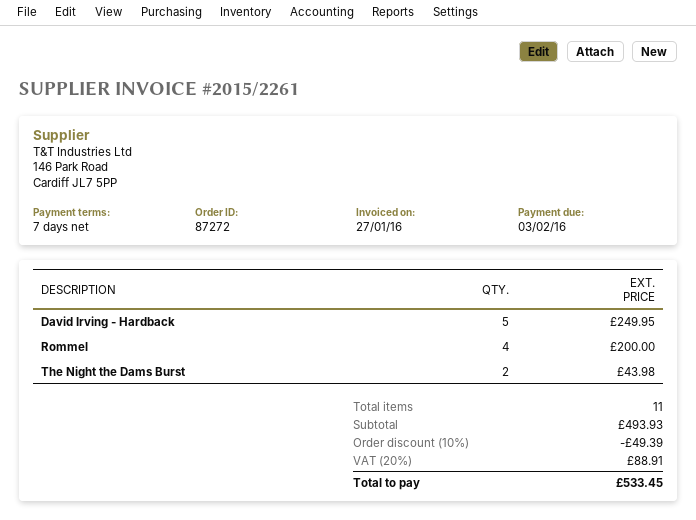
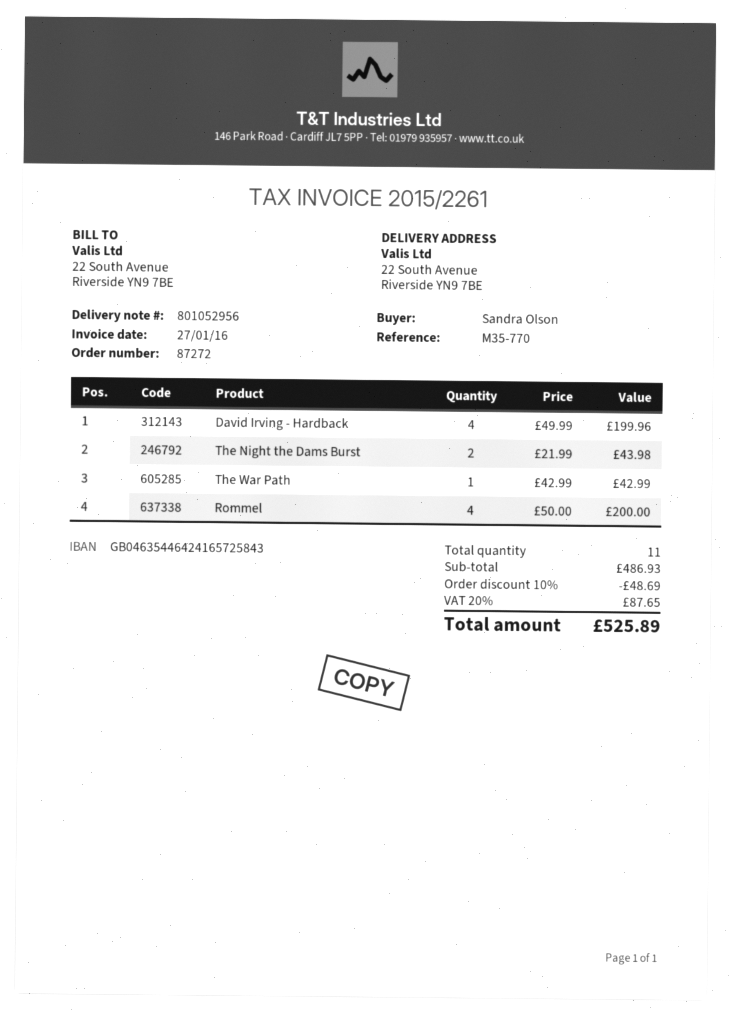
David Irving - Hardback: 5 for 249.95 -> 4 for 199.96
The War Path: none -> 1 for 42.99
subtotal: 493.93 -> 486.93
discount: 10% = 49.39 -> 10% = 48.69
tax: 20% = 88.91 -> 20% = 87.65
total: 533.45 -> 525.89

